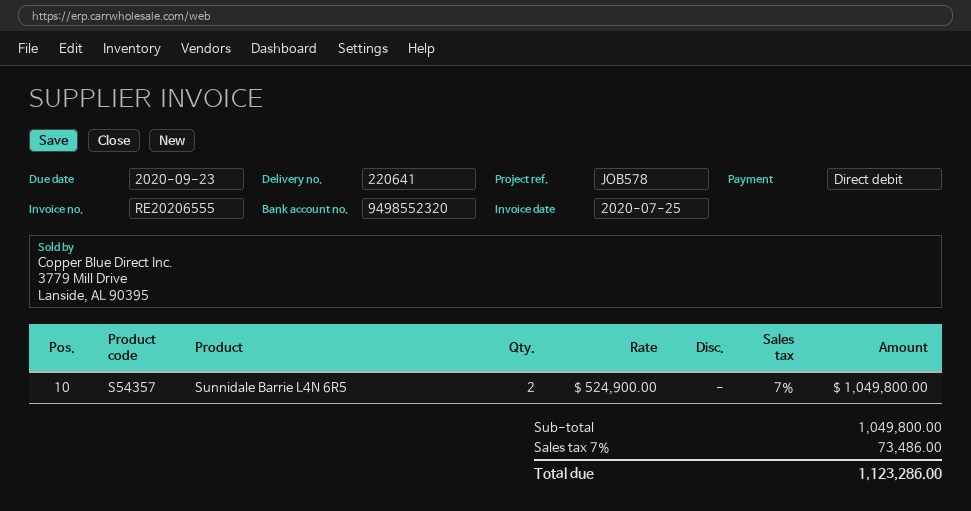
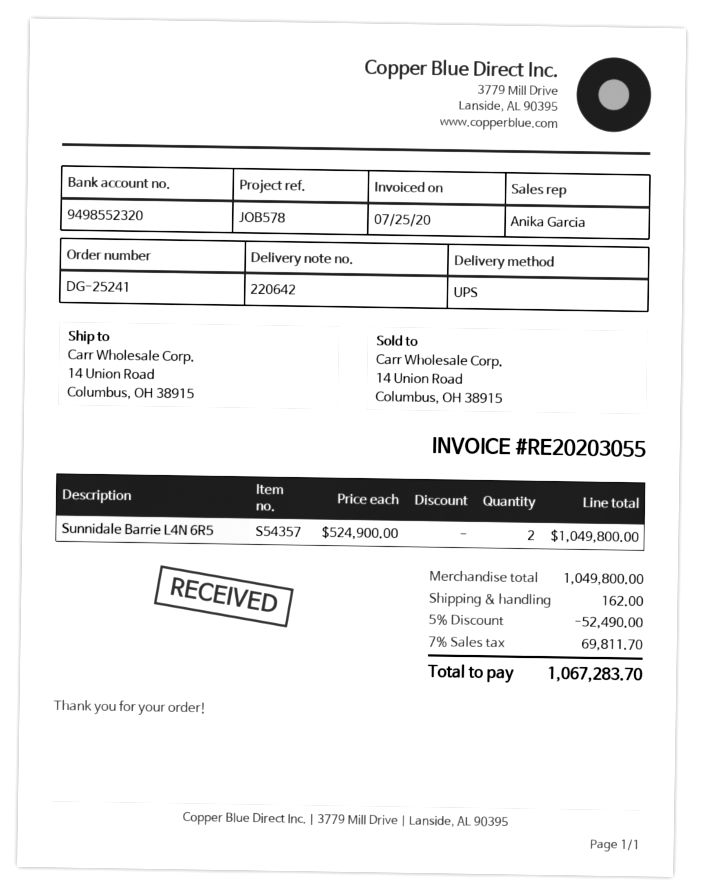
delivery note number: 220641 -> 220642
invoice number: RE20206555 -> RE20203055
discount: none -> 5% = 52490.00
shipping: none -> 162.00
tax: 7% = 73486.00 -> 7% = 69811.70
total: 1123286.00 -> 1067283.70

